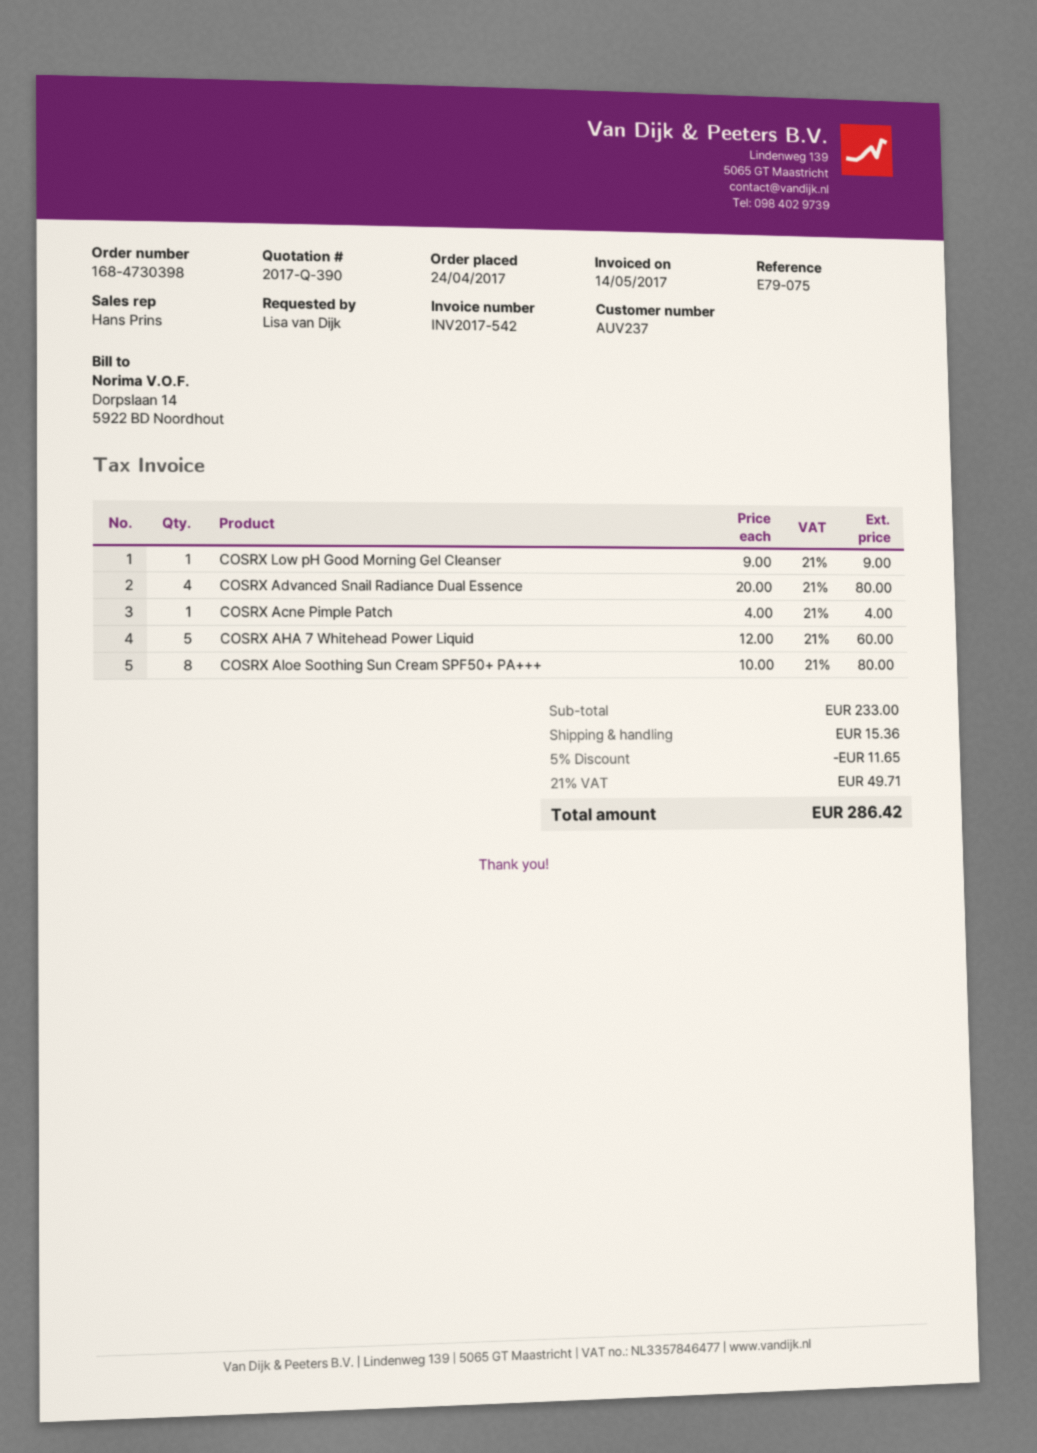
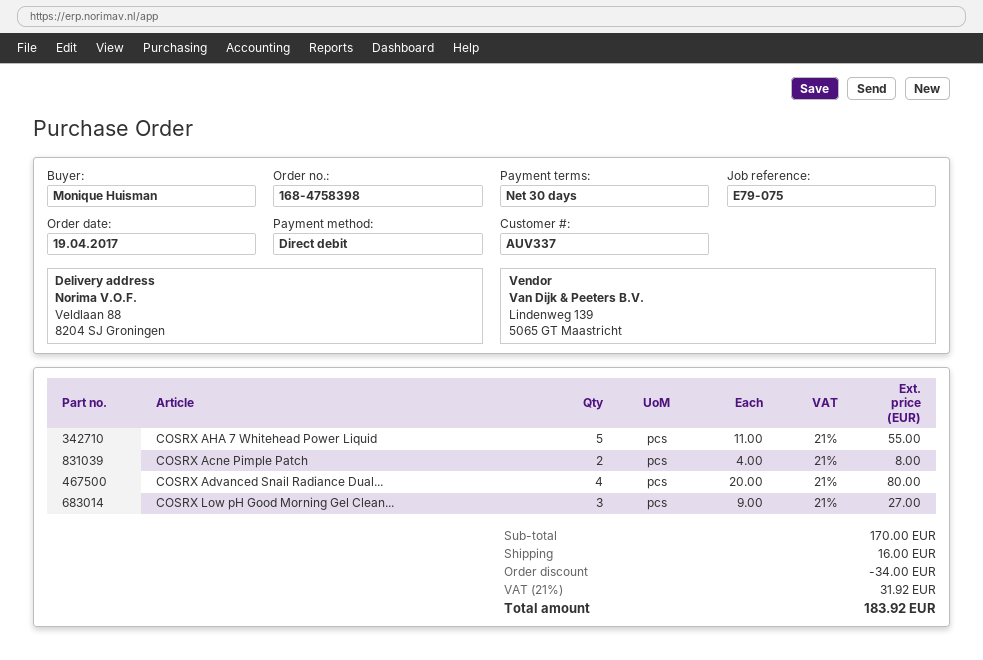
order number: 168-4730398 -> 168-4758398
order date: 2017-04-24 -> 2017-04-19
customer number: AUV237 -> AUV337
ordered by: Lisa van Dijk -> Monique Huisman
COSRX Low pH Good Morning Gel Cleanser: 1 x 9.00 = 9.00 -> 3 x 9.00 = 27.00
COSRX Acne Pimple Patch: 1 x 4.00 = 4.00 -> 2 x 4.00 = 8.00
COSRX AHA 7 Whitehead Power Liquid: 5 x 12.00 = 60.00 -> 5 x 11.00 = 55.00
COSRX Aloe Soothing Sun Cream SPF50+ PA+++: 8 x 10.00 = 80.00 -> none
subtotal: 233.00 -> 170.00
discount: 11.65 -> 34.00
shipping: 15.36 -> 16.00
tax: 21% = 49.71 -> 21% = 31.92
total: 286.42 -> 183.92

